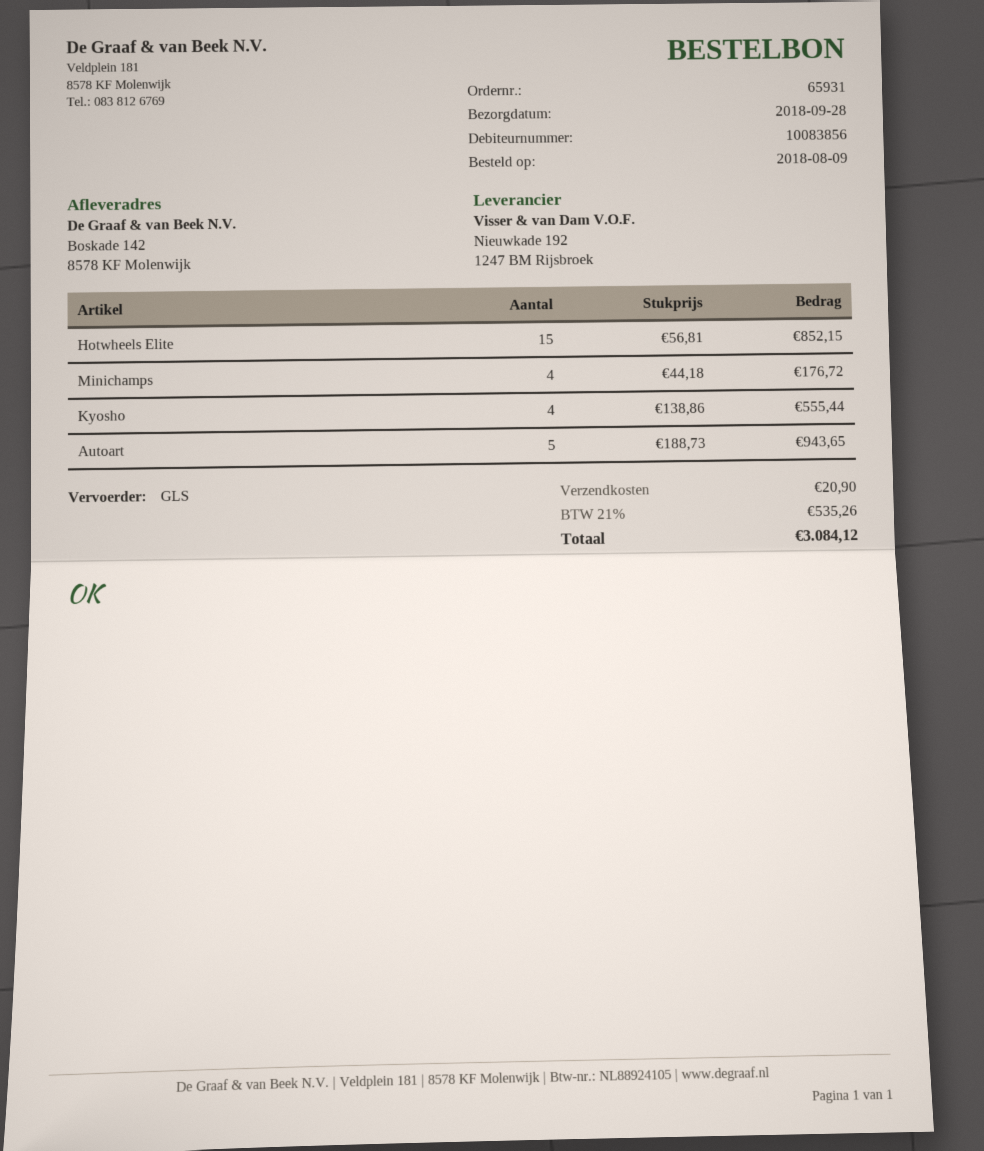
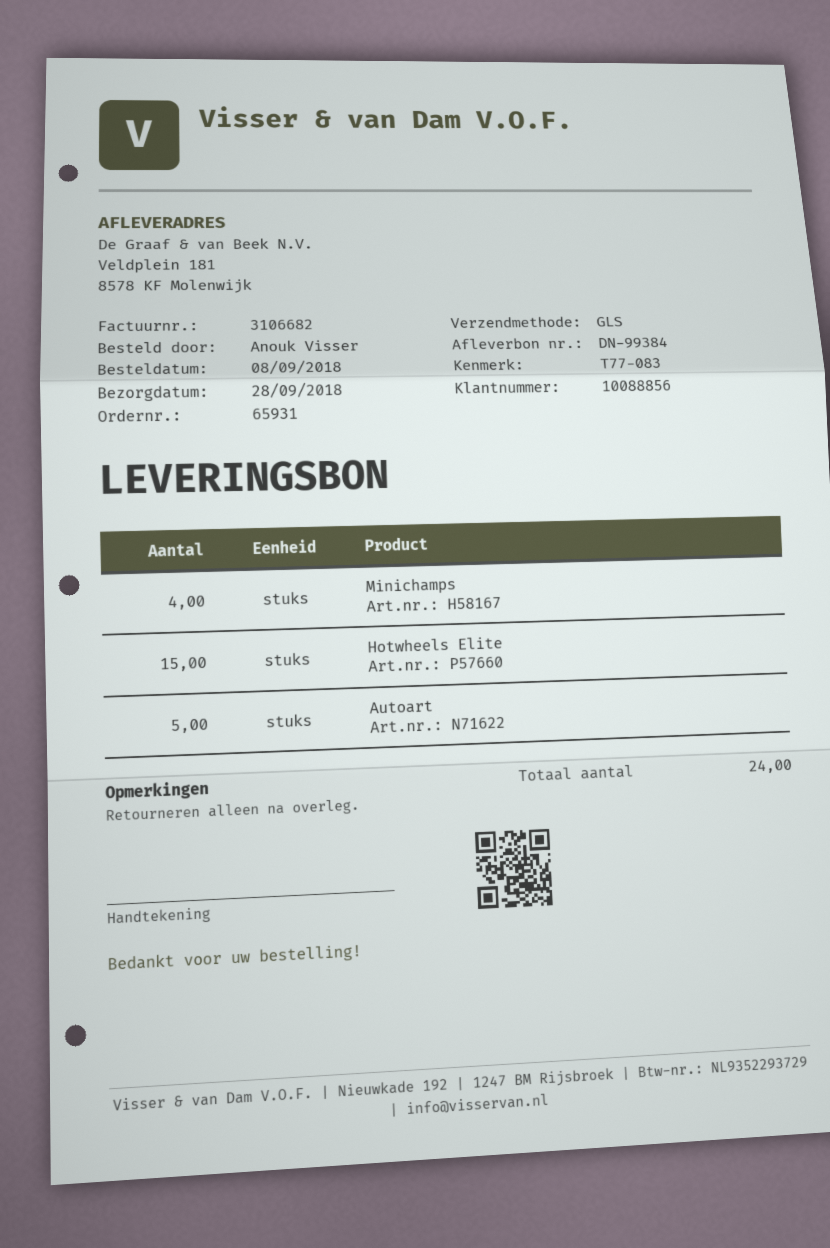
order date: 2018-08-09 -> 2018-09-08
customer number: 10083856 -> 10088856
ship to: Boskade 142, 8578 KF Molenwijk -> Veldplein 181, 8578 KF Molenwijk
Kyosho: 4 -> none

